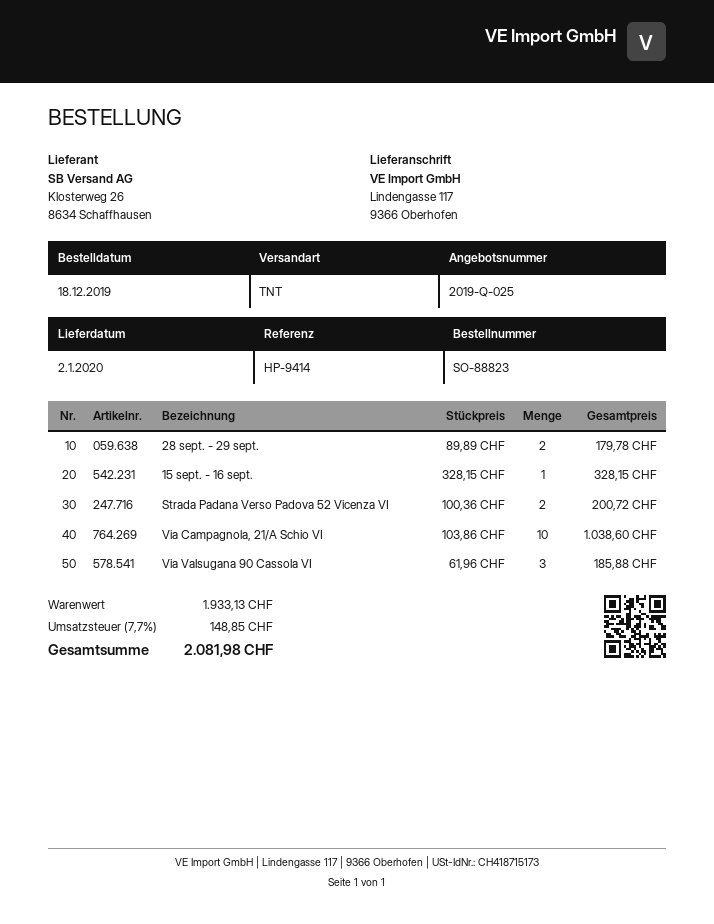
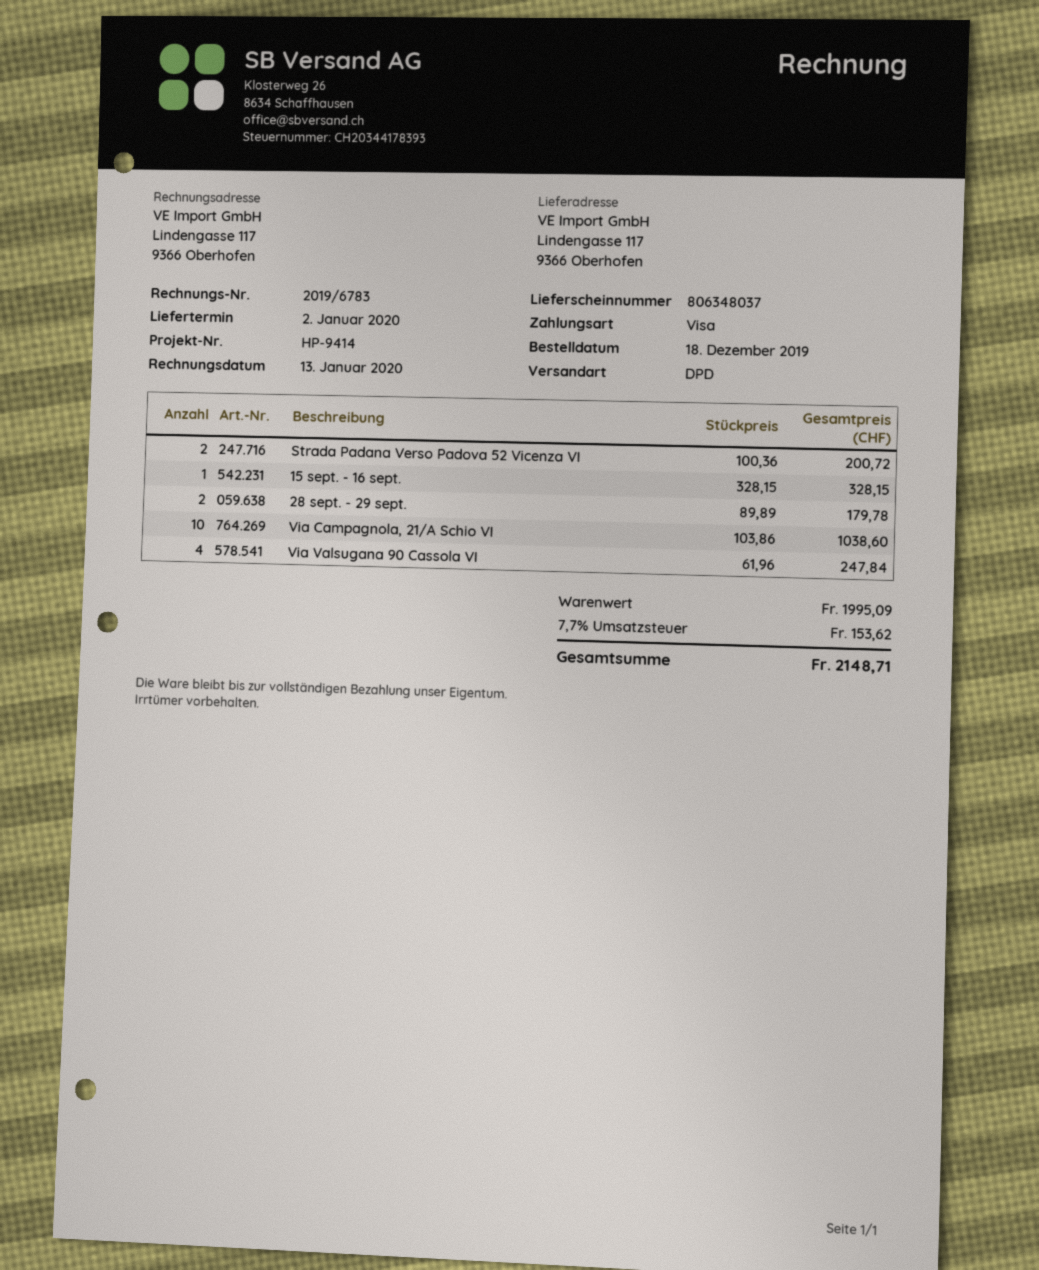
shipping method: TNT -> DPD
Via Valsugana 90 Cassola VI: 3 x 61.96 = 185.88 -> 4 x 61.96 = 247.84
subtotal: 1933.13 -> 1995.09
tax: 7.7% = 148.85 -> 7.7% = 153.62
total: 2081.98 -> 2148.71

